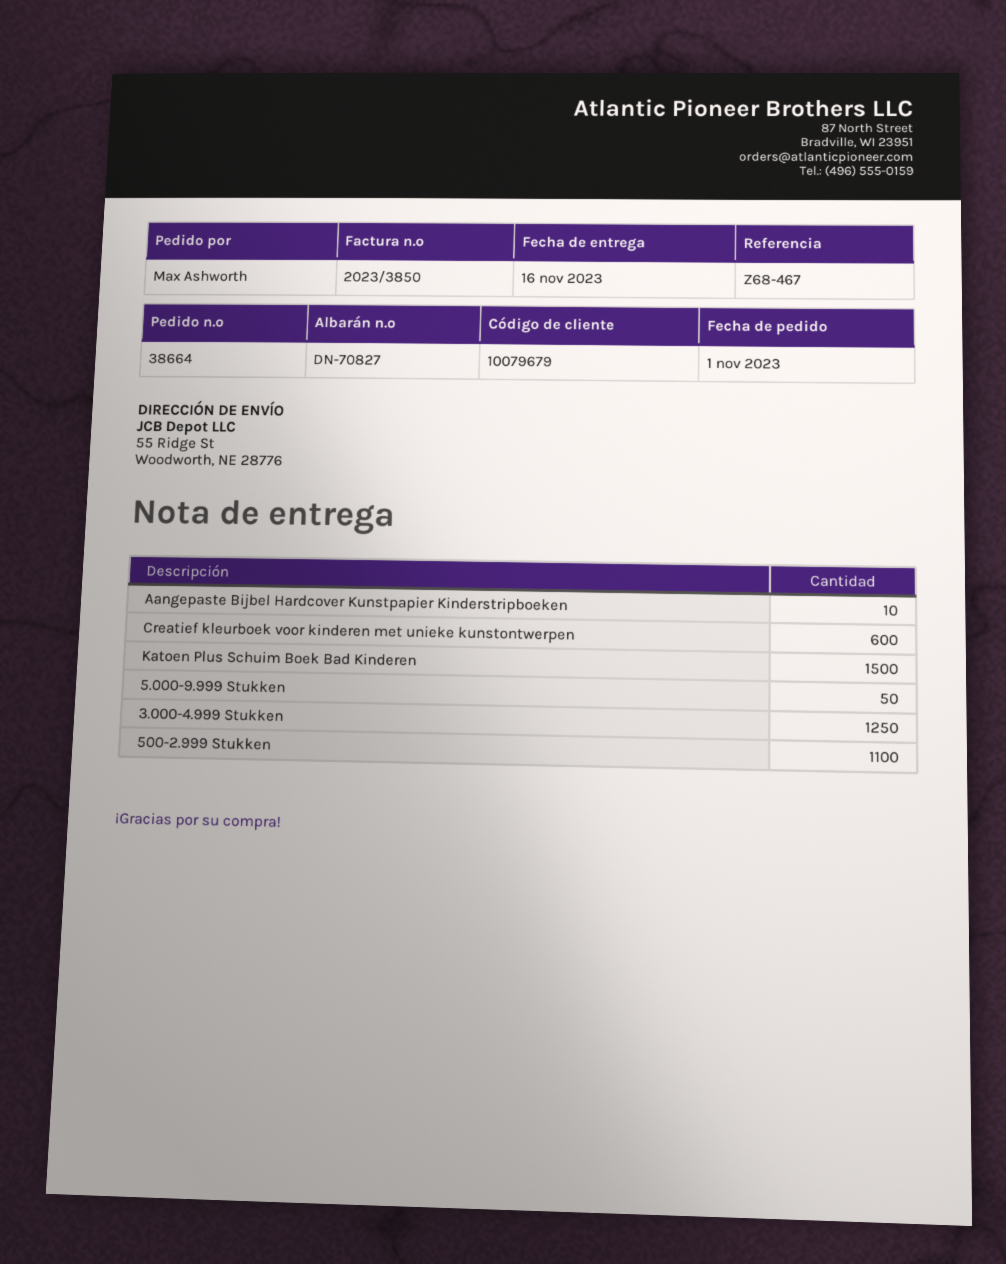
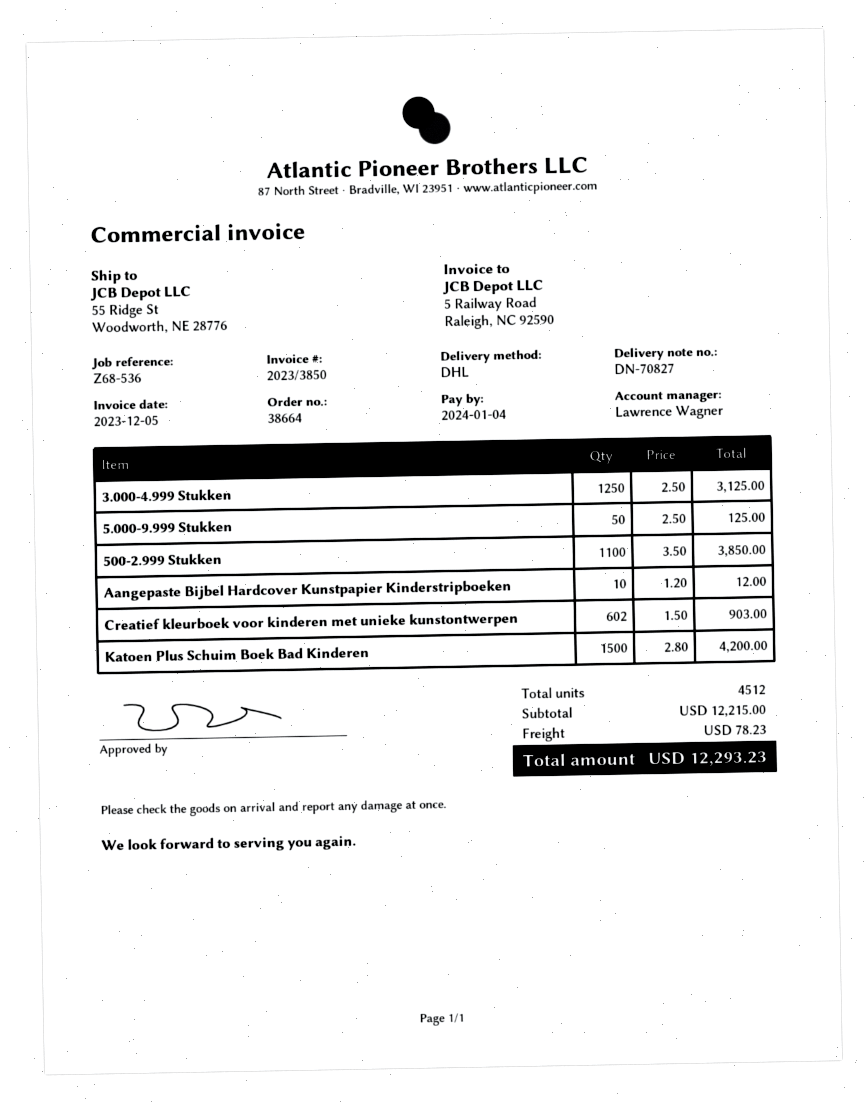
reference: Z68-467 -> Z68-536
Creatief kleurboek voor kinderen met unieke kunstontwerpen: 600 -> 602

